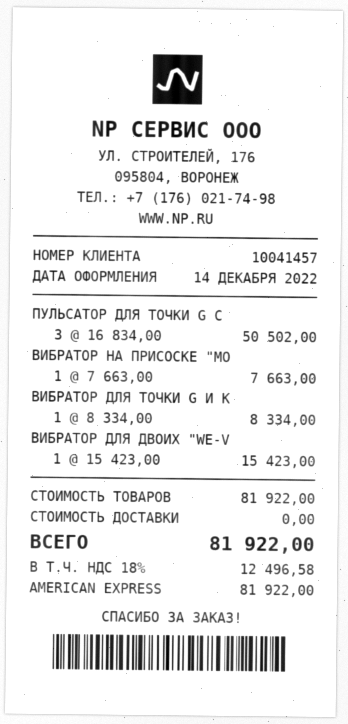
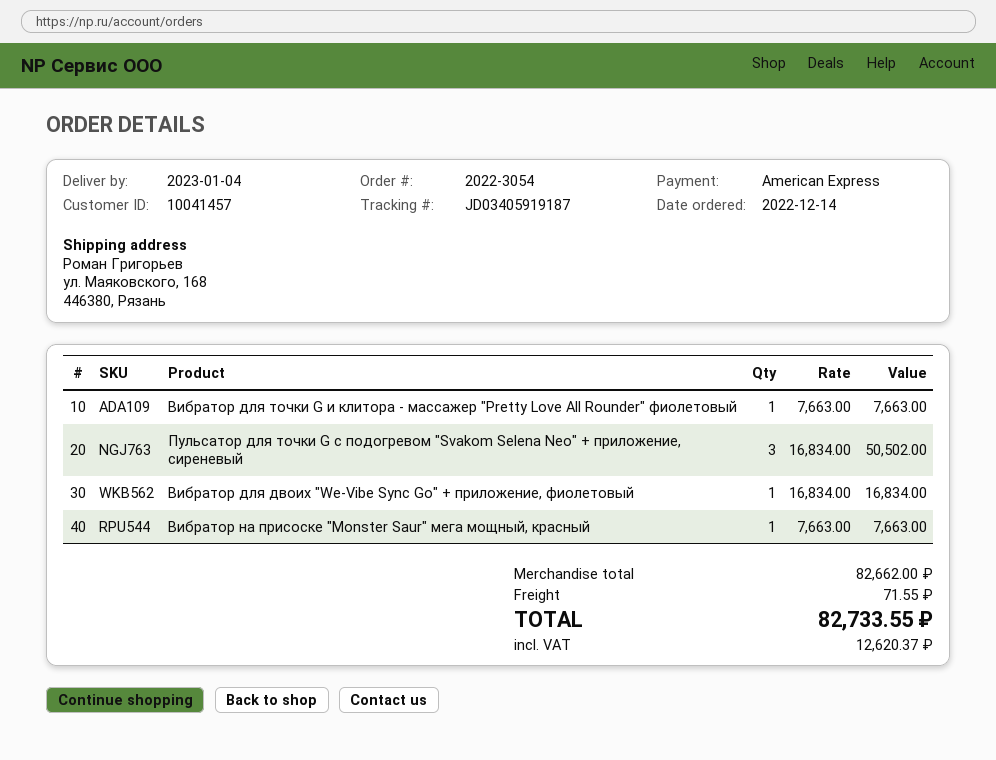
ВИБРАТОР ДЛЯ ТОЧКИ G И К: 1 x 8334.00 = 8334.00 -> 1 x 7663.00 = 7663.00
ВИБРАТОР ДЛЯ ДВОИХ "WE-V: 1 x 15423.00 = 15423.00 -> 1 x 16834.00 = 16834.00
subtotal: 81922.00 -> 82662.00
shipping: 0.00 -> 71.55
tax: 12496.58 -> 12620.37
total: 81922.00 -> 82733.55

